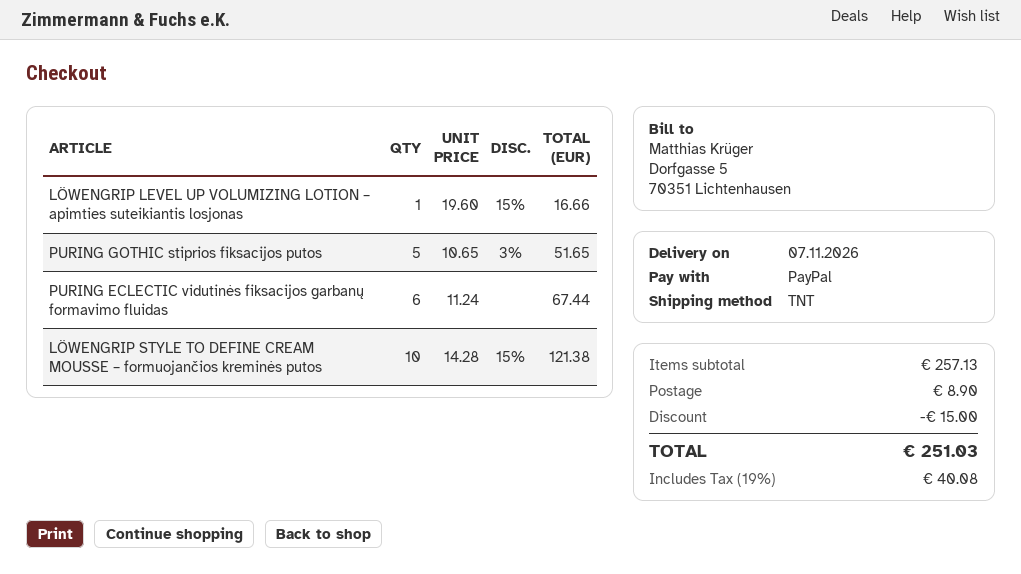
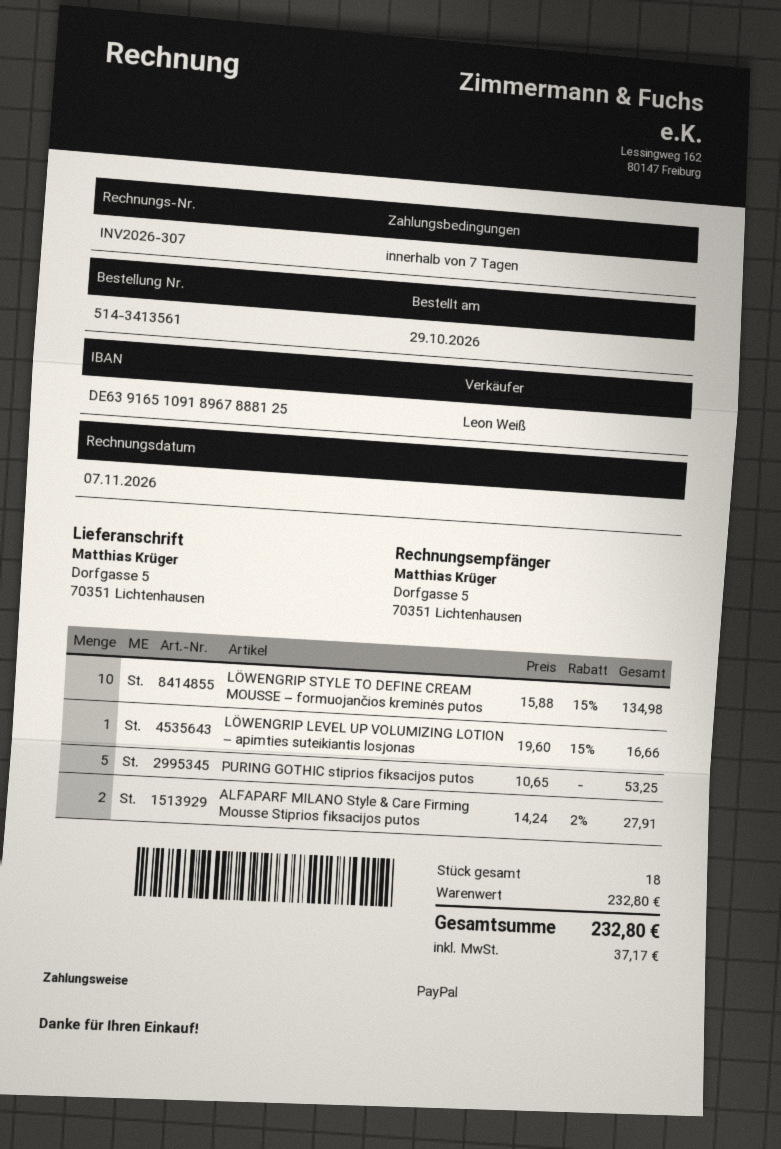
PURING GOTHIC stiprios fiksacijos putos: 5 x 10.65 - 3% = 51.65 -> 5 x 10.65 = 53.25
PURING ECLECTIC vidutinės fiksacijos garbanų formavimo fluidas: 6 x 11.24 = 67.44 -> none
LÖWENGRIP STYLE TO DEFINE CREAM MOUSSE – formuojančios kreminės putos: 10 x 14.28 - 15% = 121.38 -> 10 x 15.88 - 15% = 134.98
ALFAPARF MILANO Style & Care Firming Mousse Stiprios fiksacijos putos: none -> 2 x 14.24 - 2% = 27.91
subtotal: 257.13 -> 232.80
discount: 15.00 -> none
shipping: 8.90 -> none
tax: 40.08 -> 37.17
total: 251.03 -> 232.80

